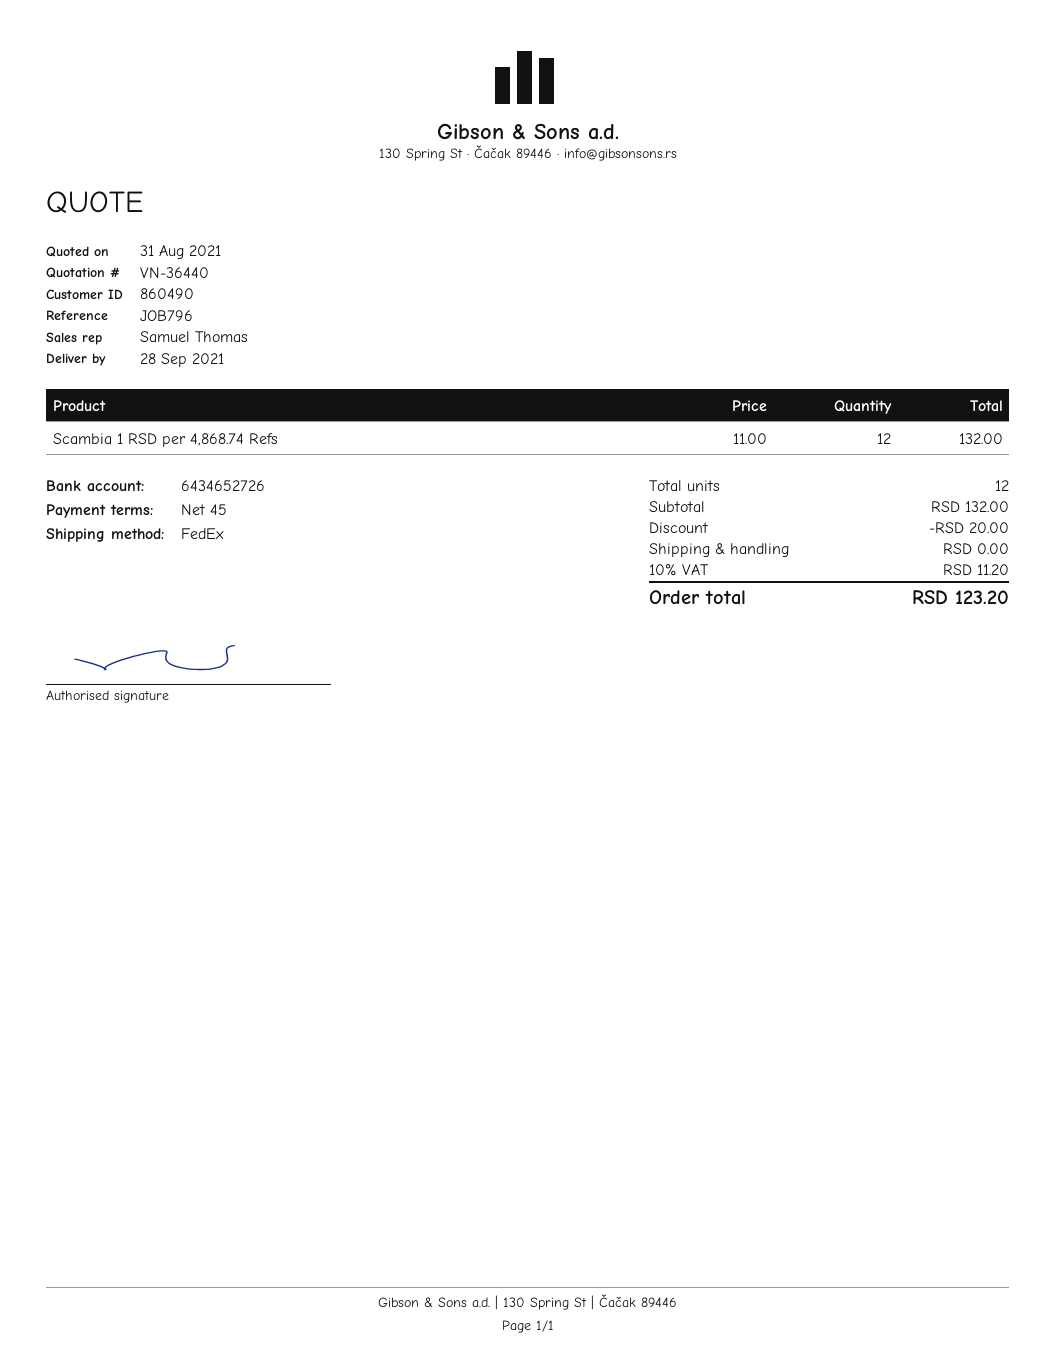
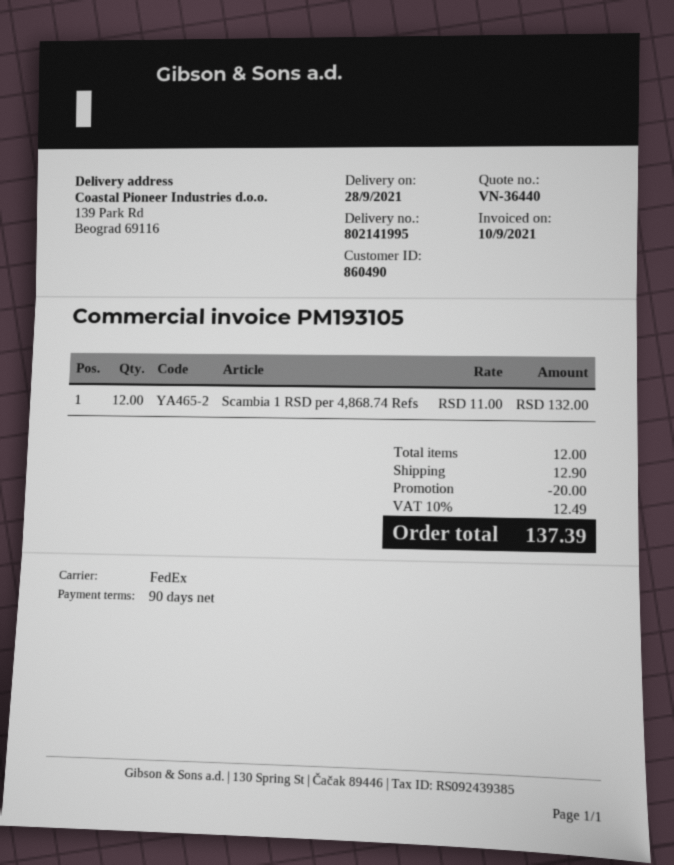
payment terms: 45 days -> 90 days
shipping: 0.00 -> 12.90
tax: 10% = 11.20 -> 10% = 12.49
total: 123.20 -> 137.39

